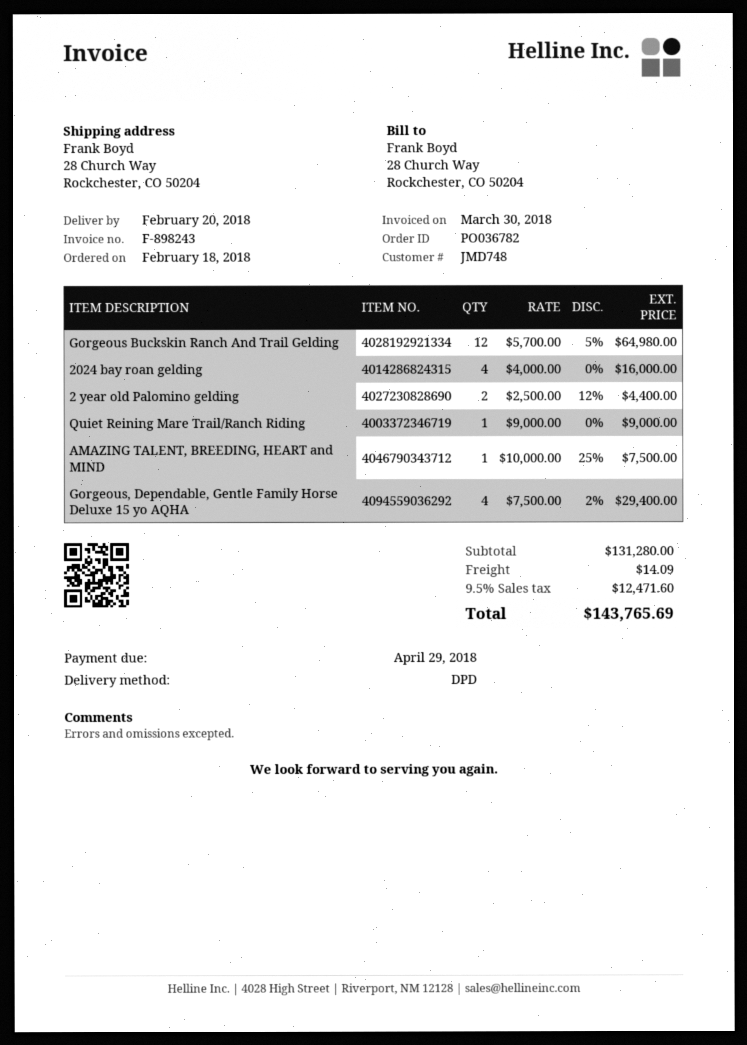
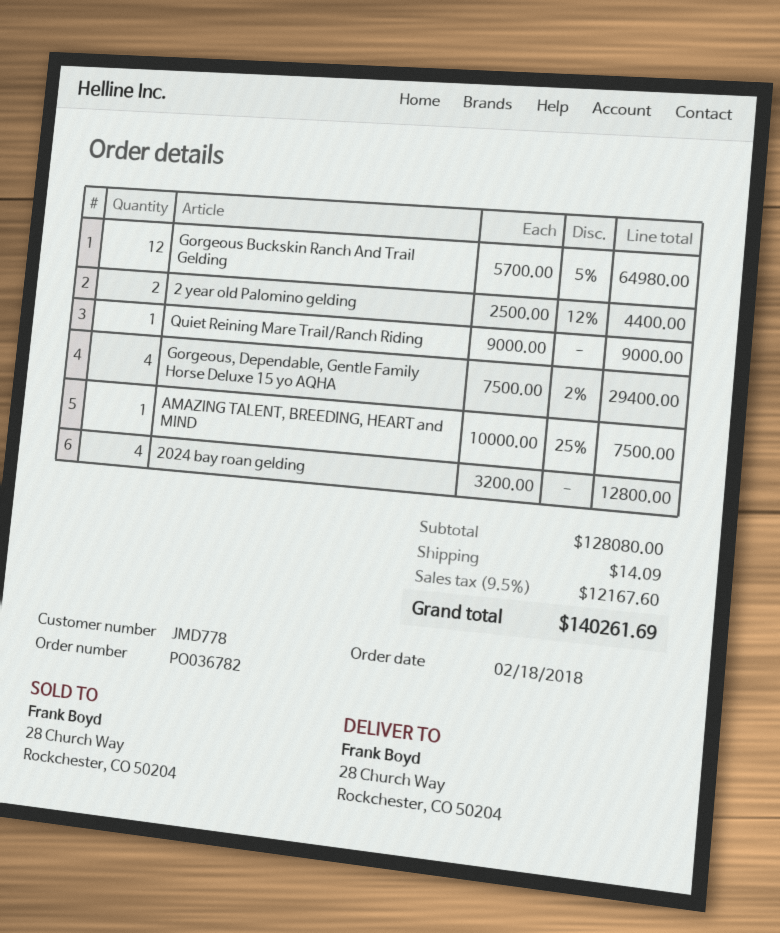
customer number: JMD748 -> JMD778
2024 bay roan gelding: 4 x 4000.00 = 16000.00 -> 4 x 3200.00 = 12800.00
subtotal: 131280.00 -> 128080.00
tax: 9.5% = 12471.60 -> 9.5% = 12167.60
total: 143765.69 -> 140261.69

